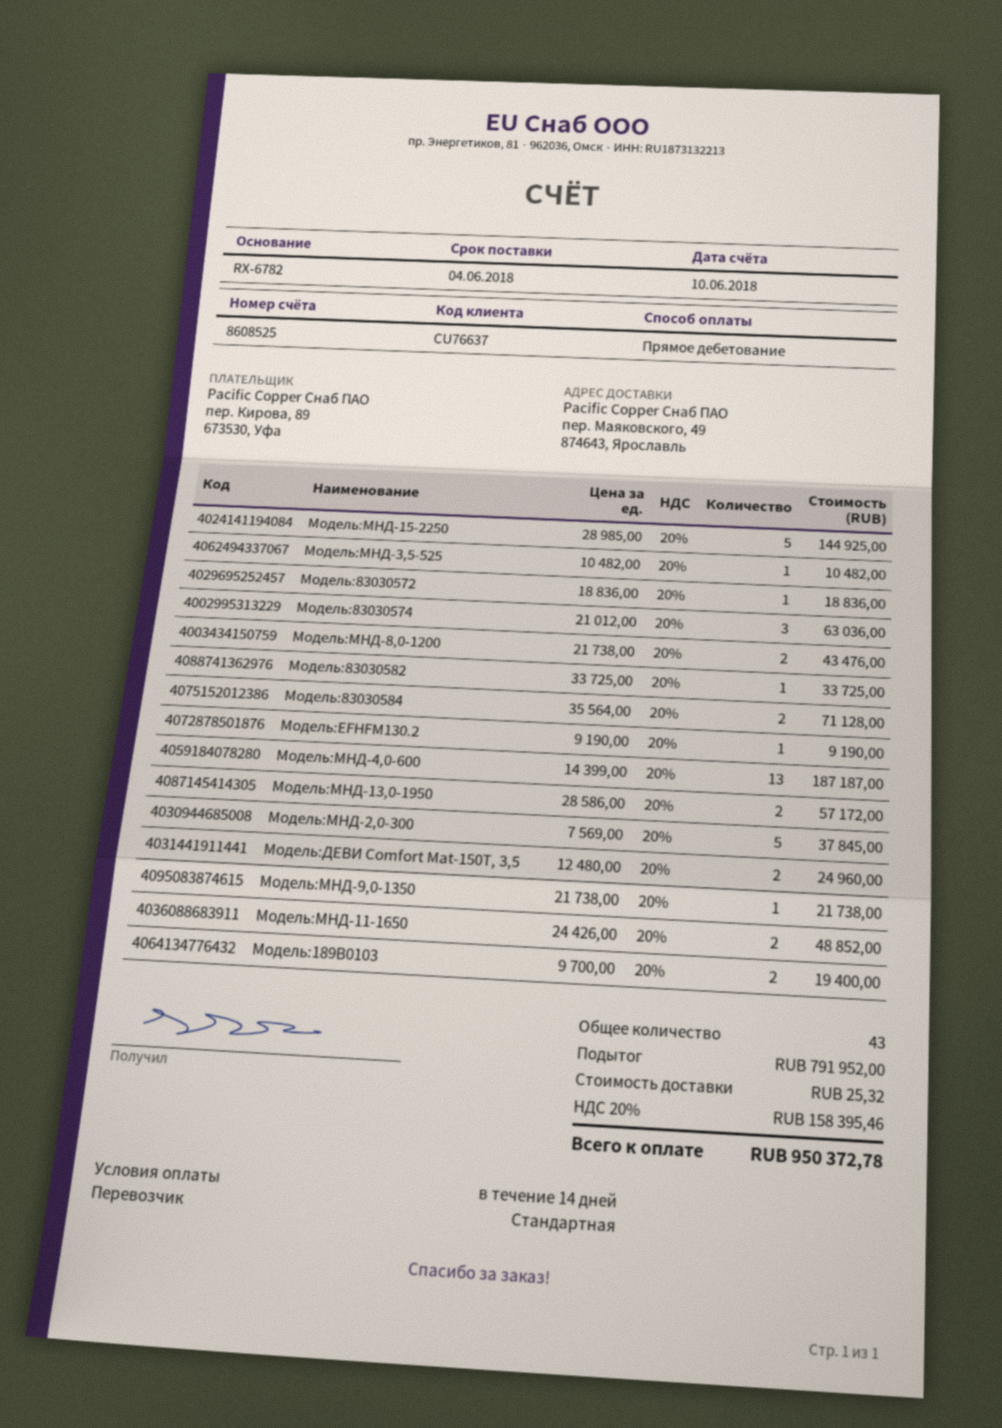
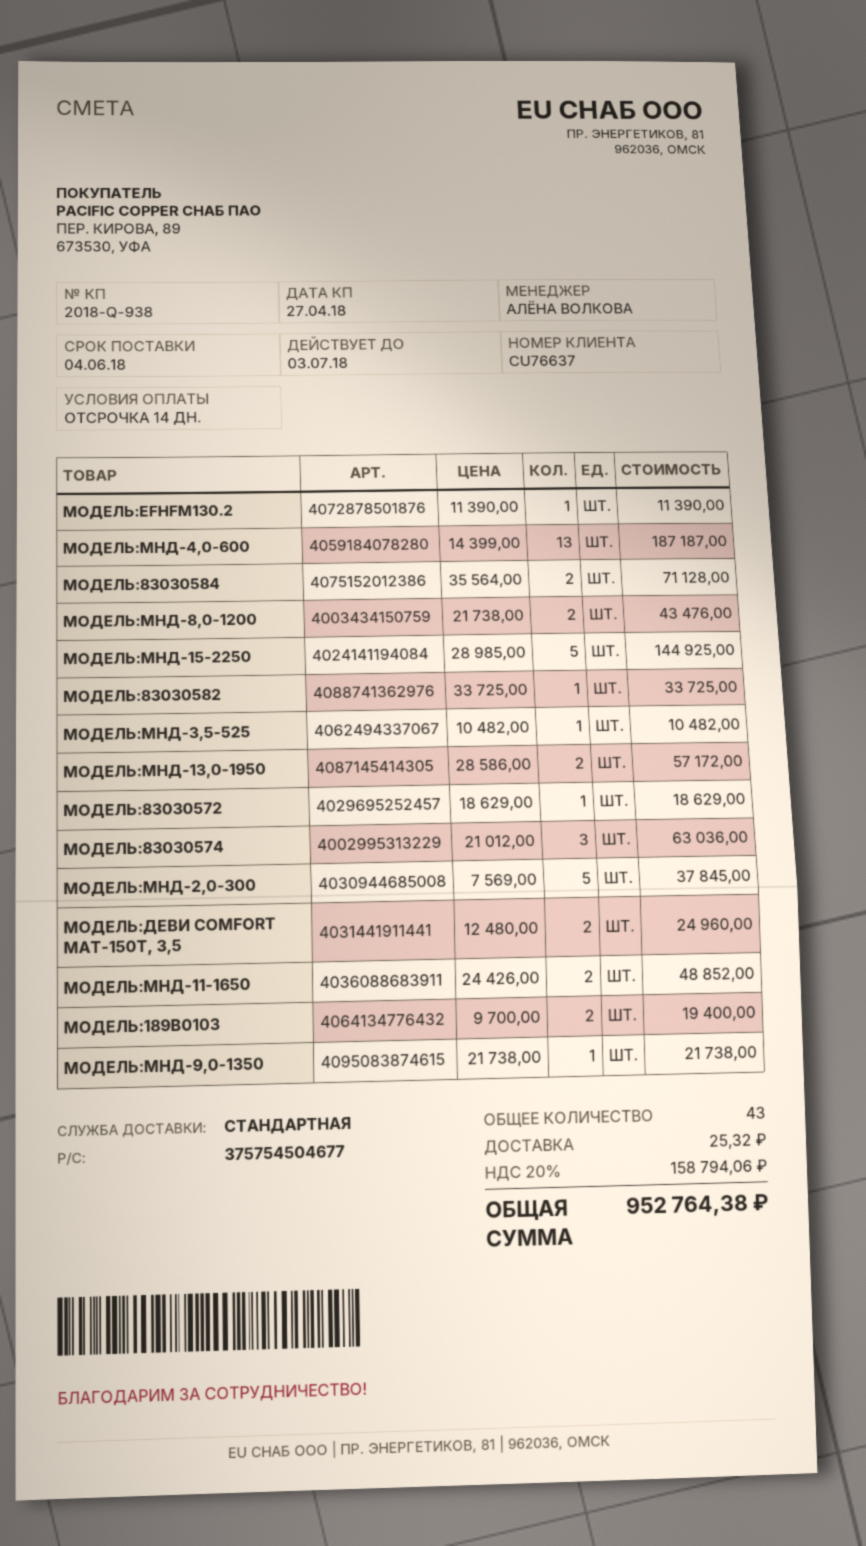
Модель:83030572: 1 x 18836.00 = 18836.00 -> 1 x 18629.00 = 18629.00
Модель:EFHFM130.2: 1 x 9190.00 = 9190.00 -> 1 x 11390.00 = 11390.00
tax: 20% = 158395.46 -> 20% = 158794.06
total: 950372.78 -> 952764.38

